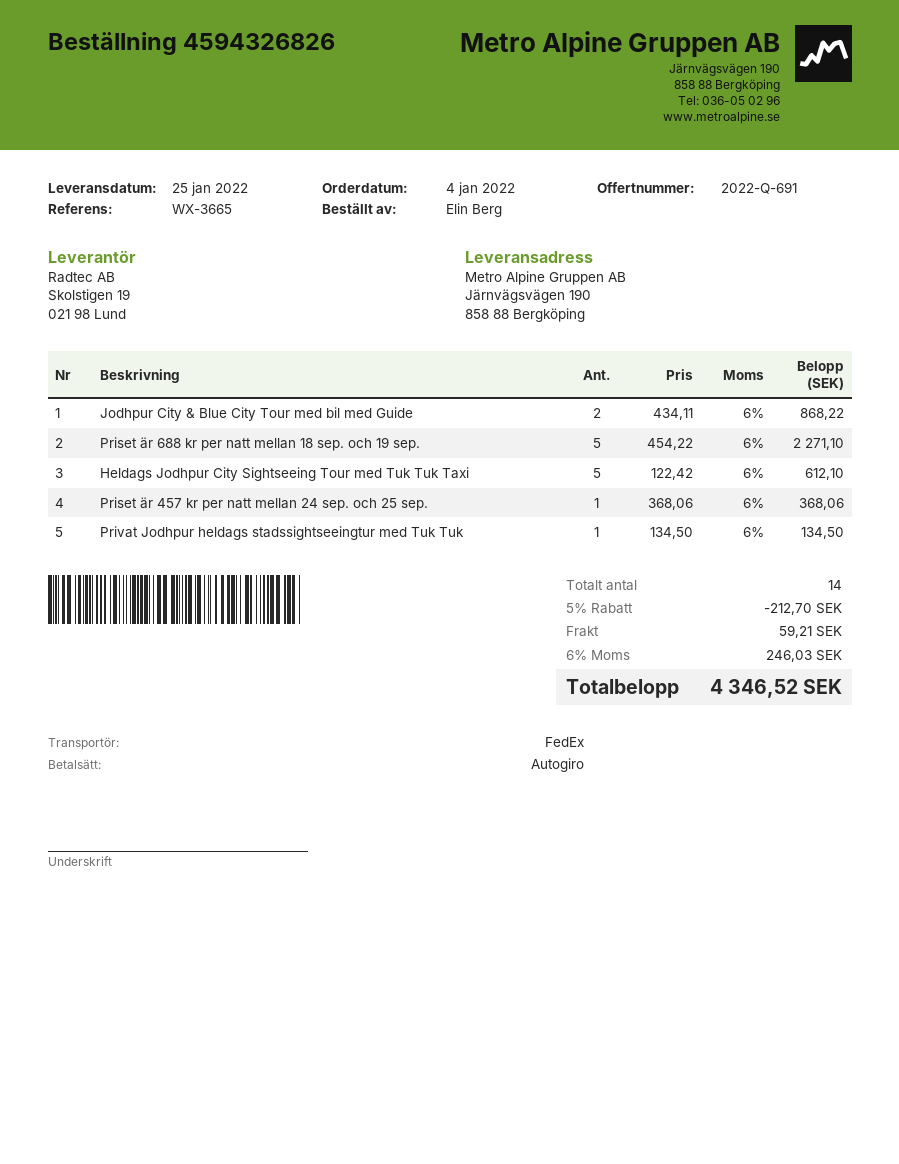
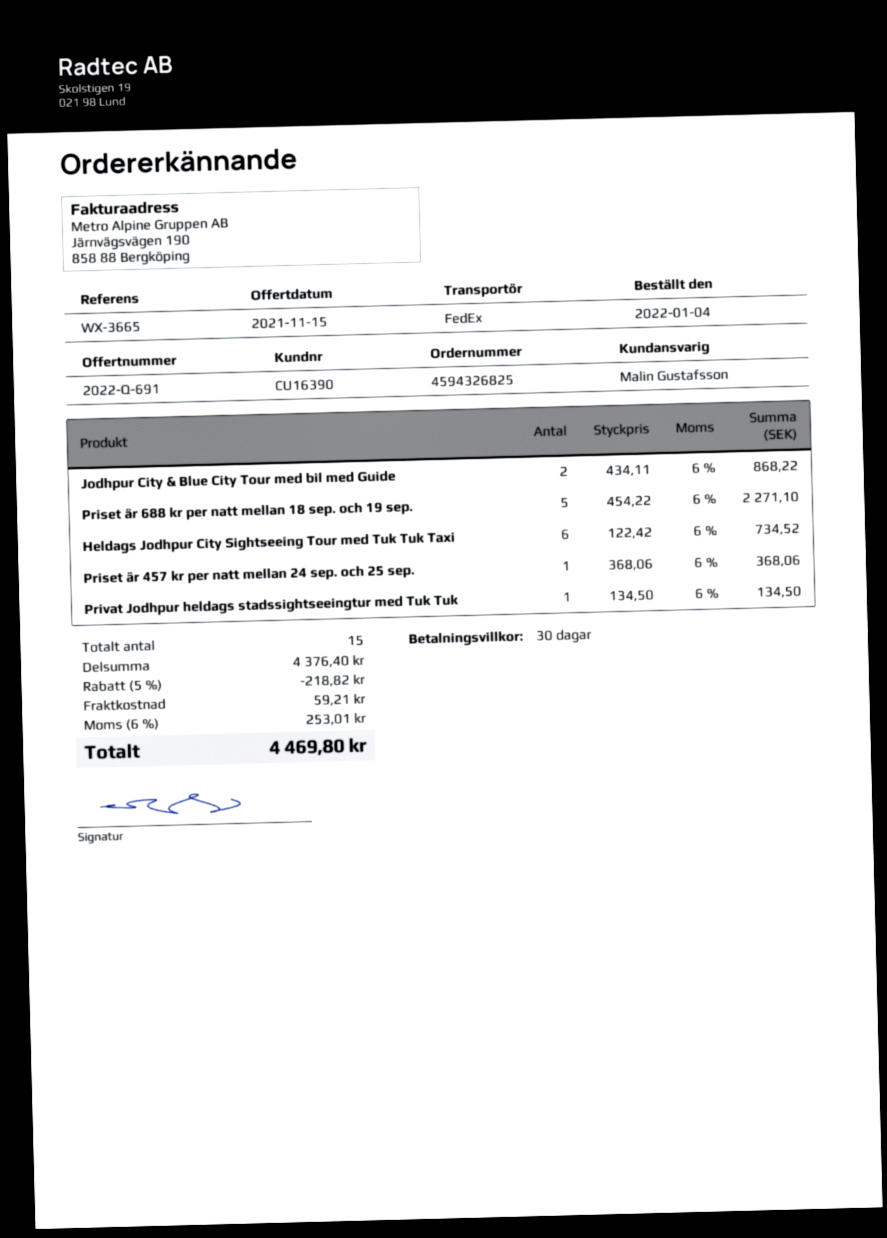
order number: 4594326826 -> 4594326825
Heldags Jodhpur City Sightseeing Tour med Tuk Tuk Taxi: 5 x 122.42 = 612.10 -> 6 x 122.42 = 734.52
total quantity: 14 -> 15
discount: 5% = 212.70 -> 5% = 218.82
tax: 6% = 246.03 -> 6% = 253.01
total: 4346.52 -> 4469.80

